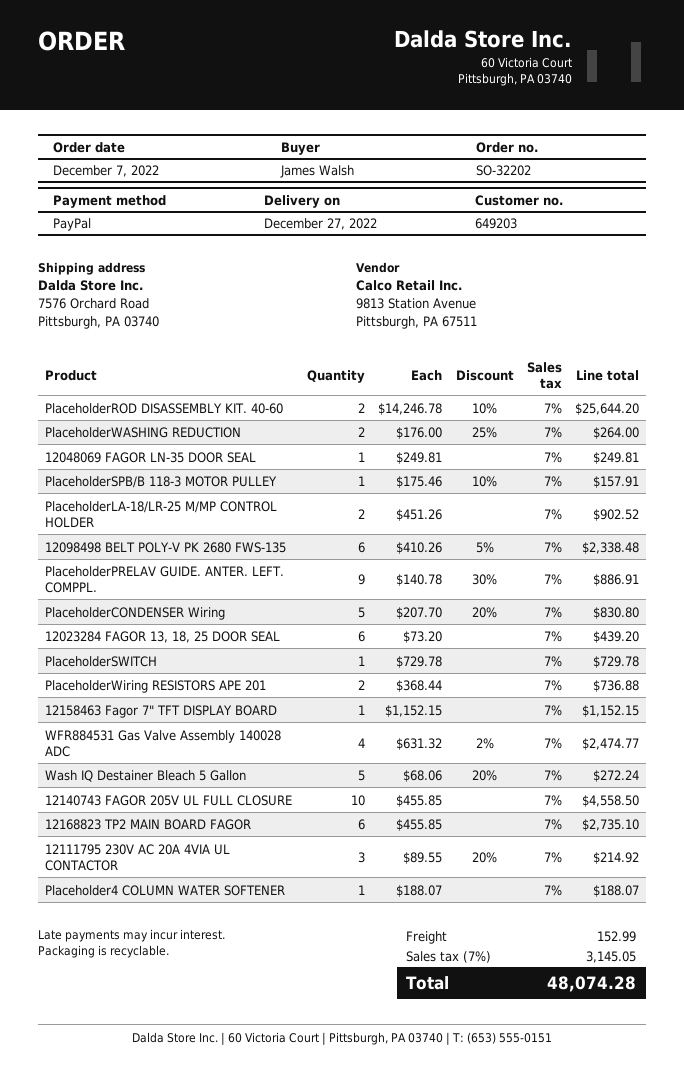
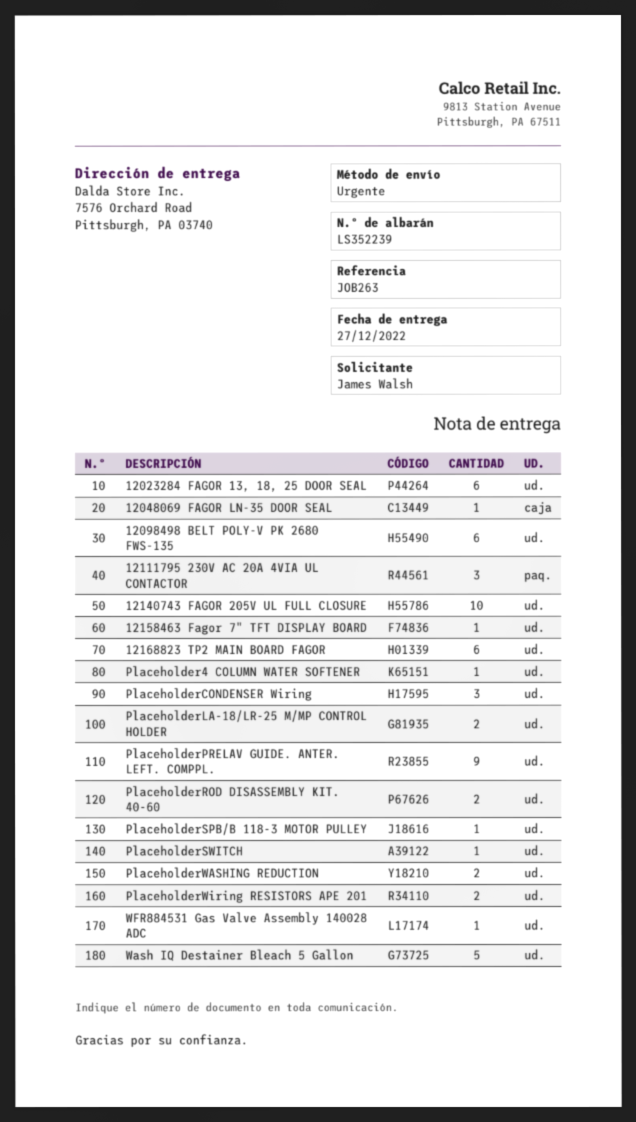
PlaceholderCONDENSER Wiring: 5 -> 3
WFR884531 Gas Valve Assembly 140028 ADC: 4 -> 1

